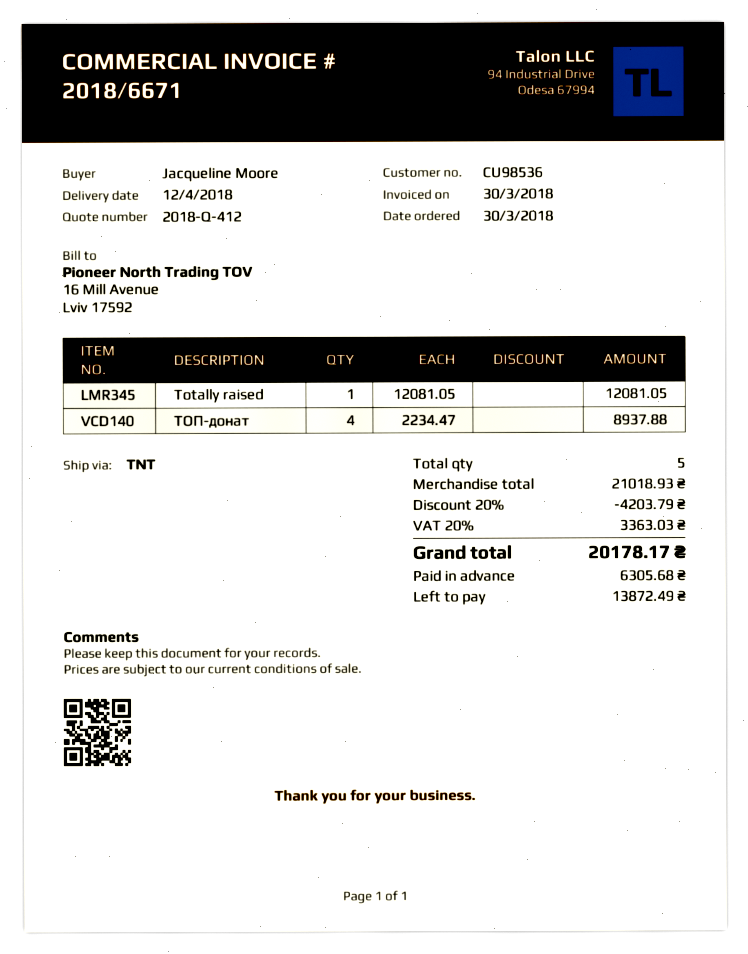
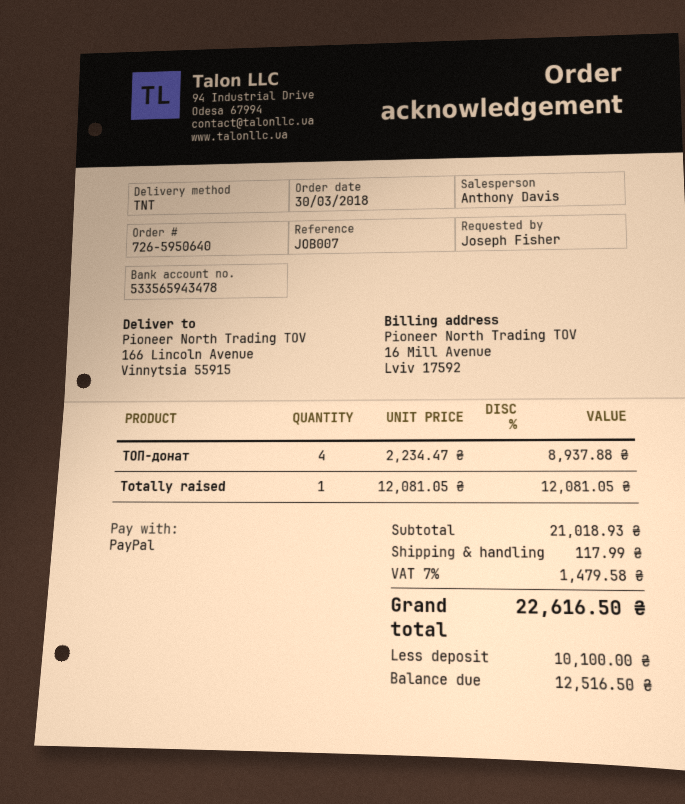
ordered by: Jacqueline Moore -> Joseph Fisher
discount: 20% = 4203.79 -> none
shipping: none -> 117.99
tax: 20% = 3363.03 -> 7% = 1479.58
total: 20178.17 -> 22616.50
deposit: 6305.68 -> 10100.00
balance: 13872.49 -> 12516.50

